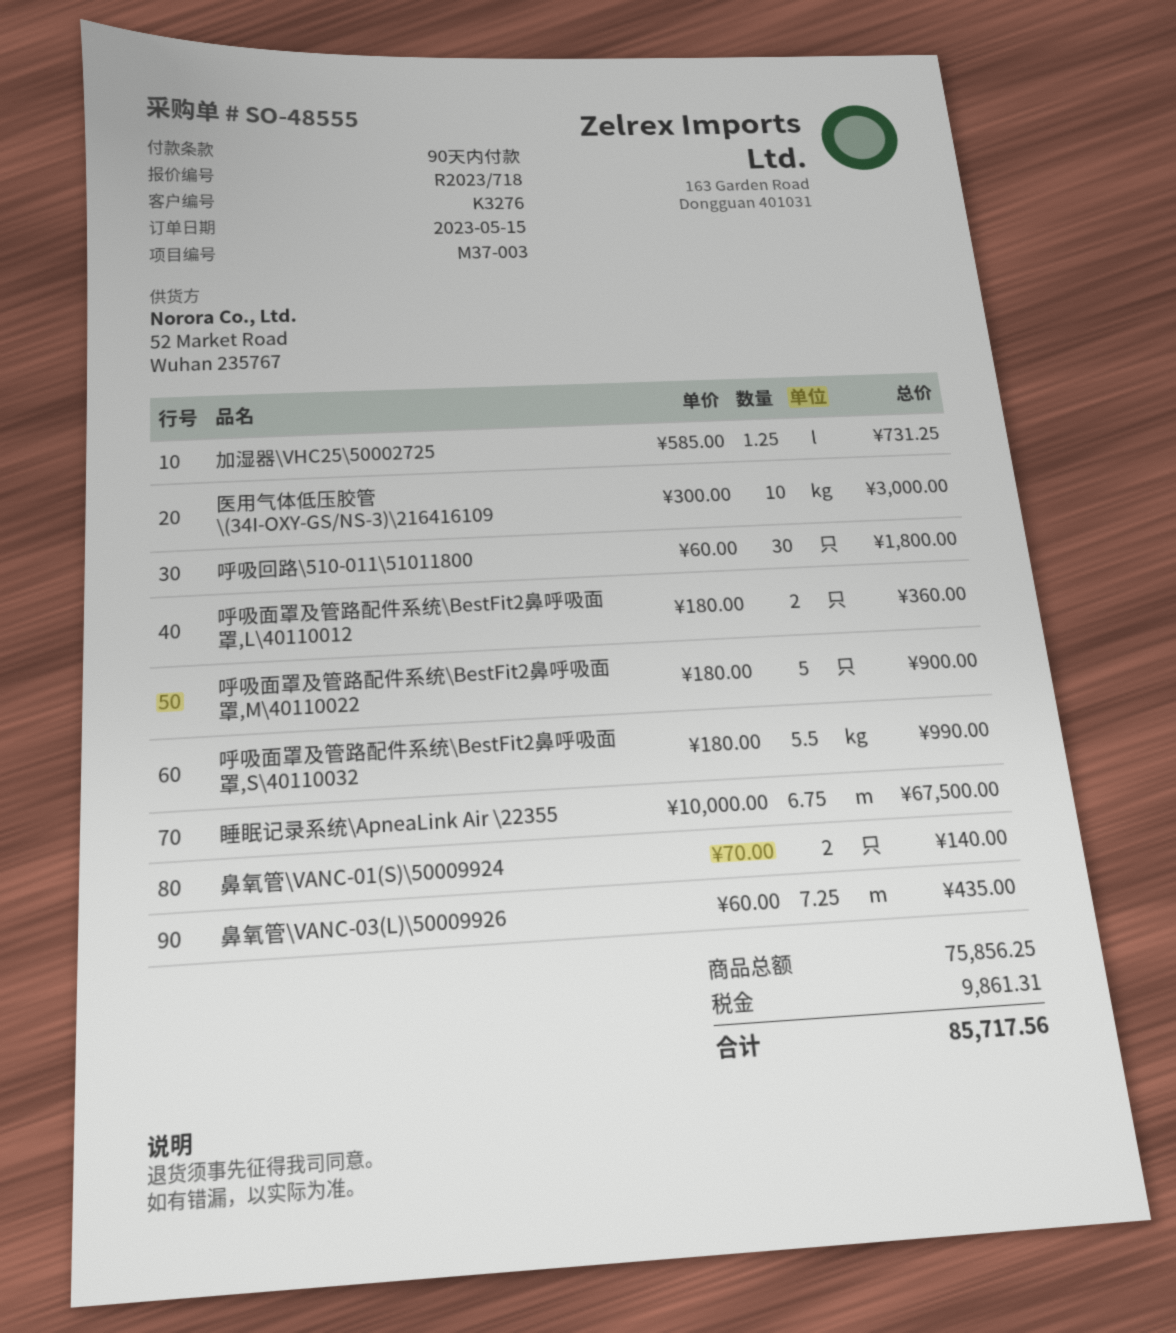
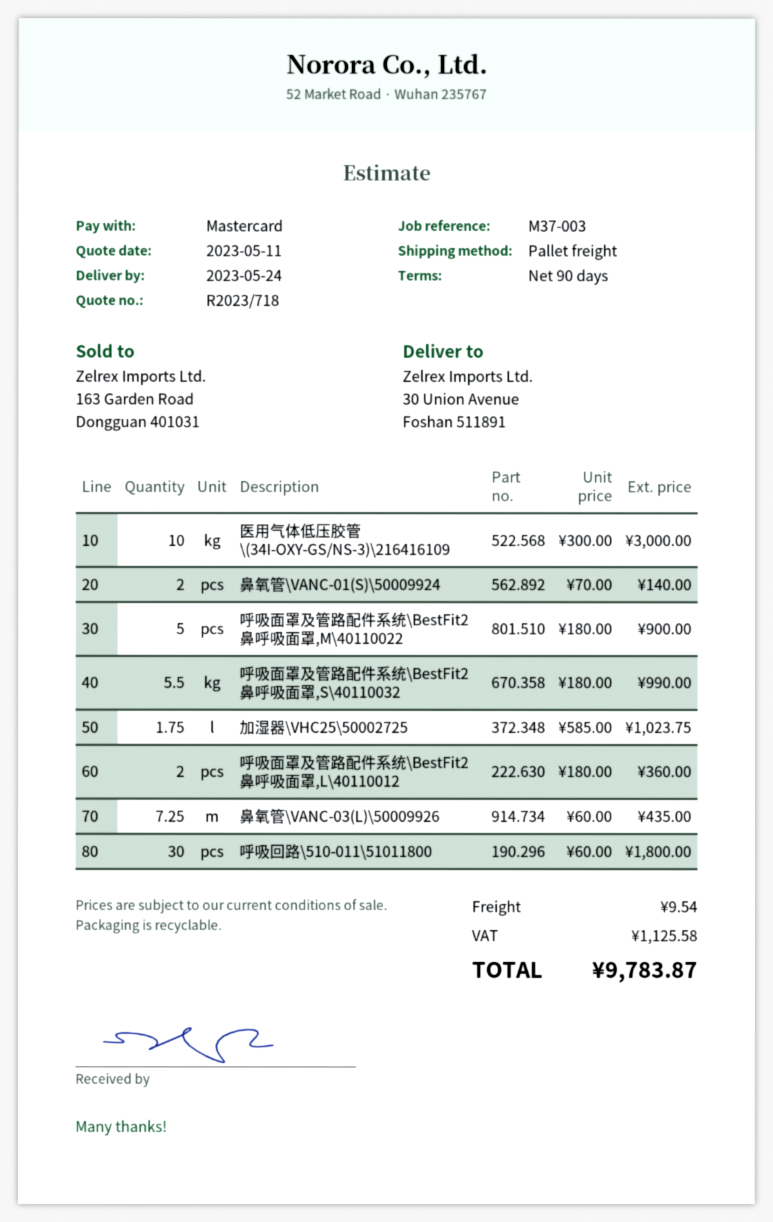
加湿器\VHC25\50002725: 1.25 x 585.00 = 731.25 -> 1.75 x 585.00 = 1023.75
睡眠记录系统\ApneaLink Air \22355: 6.75 x 10000.00 = 67500.00 -> none
shipping: none -> 9.54
tax: 9861.31 -> 1125.58
total: 85717.56 -> 9783.87

